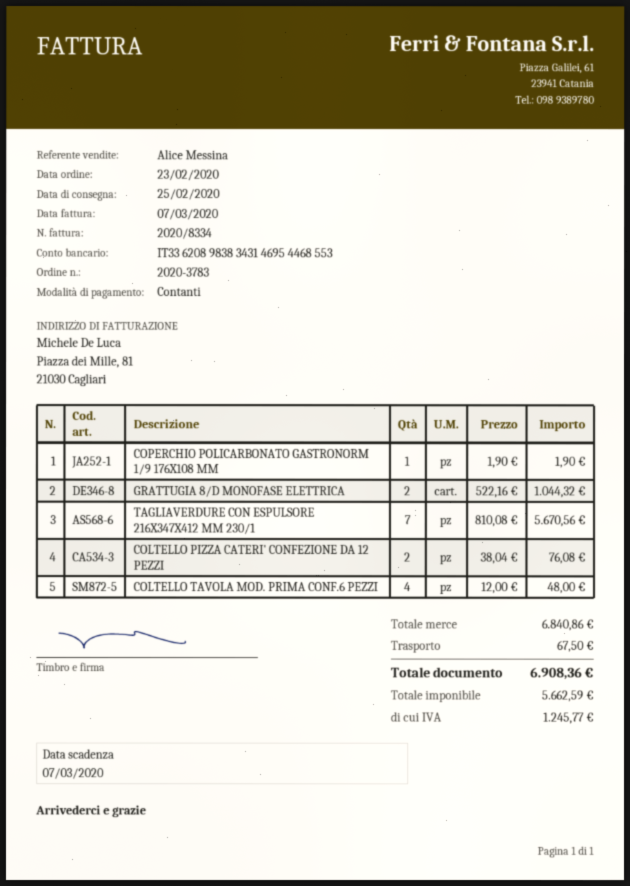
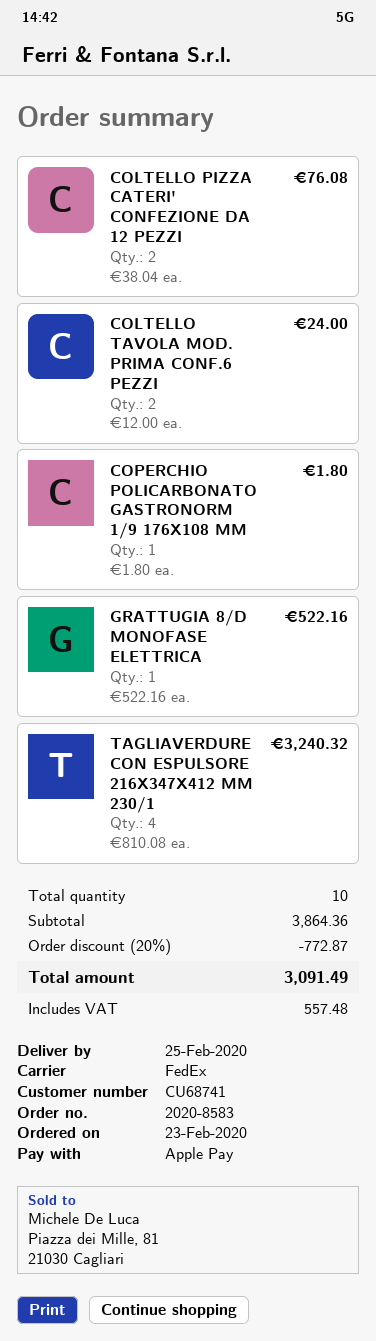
order number: 2020-3783 -> 2020-8583
payment method: cash -> Apple Pay
COPERCHIO POLICARBONATO GASTRONORM 1/9 176X108 MM: 1 x 1.90 = 1.90 -> 1 x 1.80 = 1.80
GRATTUGIA 8/D MONOFASE ELETTRICA: 2 x 522.16 = 1044.32 -> 1 x 522.16 = 522.16
TAGLIAVERDURE CON ESPULSORE 216X347X412 MM 230/1: 7 x 810.08 = 5670.56 -> 4 x 810.08 = 3240.32
COLTELLO TAVOLA MOD. PRIMA CONF.6 PEZZI: 4 x 12.00 = 48.00 -> 2 x 12.00 = 24.00
subtotal: 6840.86 -> 3864.36
discount: none -> 20% = 772.87
shipping: 67.50 -> none
tax: 1245.77 -> 557.48
total: 6908.36 -> 3091.49

